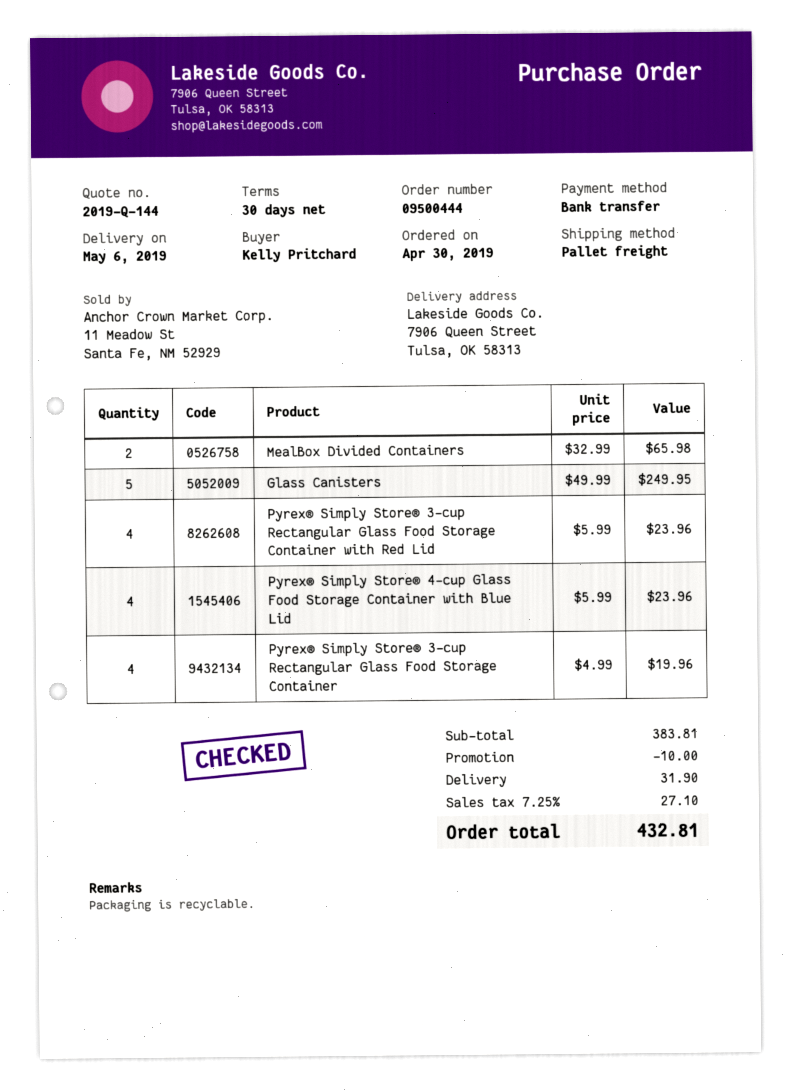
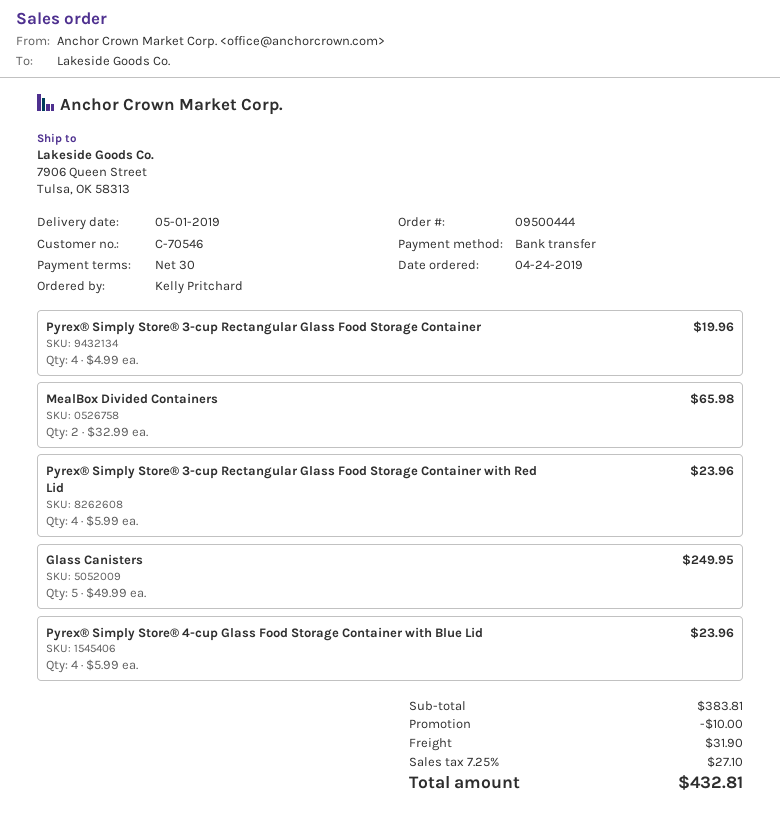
order date: 2019-04-30 -> 2019-04-24
delivery date: 2019-05-06 -> 2019-05-01

